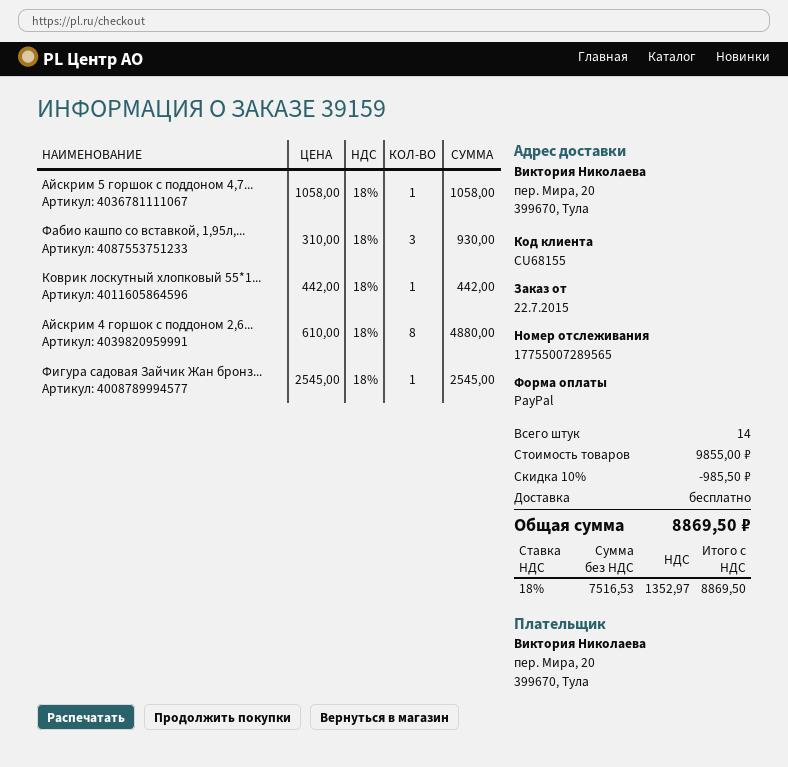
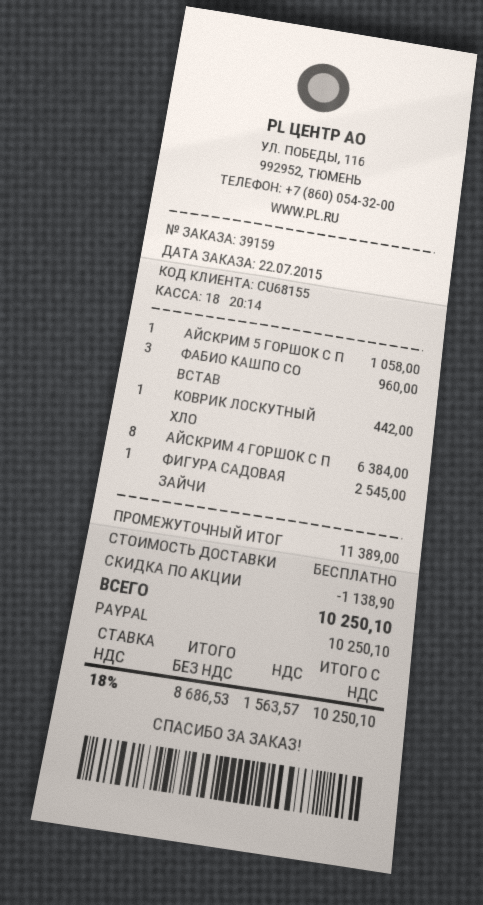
Фабио кашпо со вставкой, 1,95л,...: 3 for 930.00 -> 3 for 960.00
Айскрим 4 горшок с поддоном 2,6...: 8 for 4880.00 -> 8 for 6384.00
subtotal: 9855.00 -> 11389.00
discount: 985.50 -> 1138.90
net: 7516.53 -> 8686.53
tax: 18% = 1352.97 -> 18% = 1563.57
total: 8869.50 -> 10250.10

